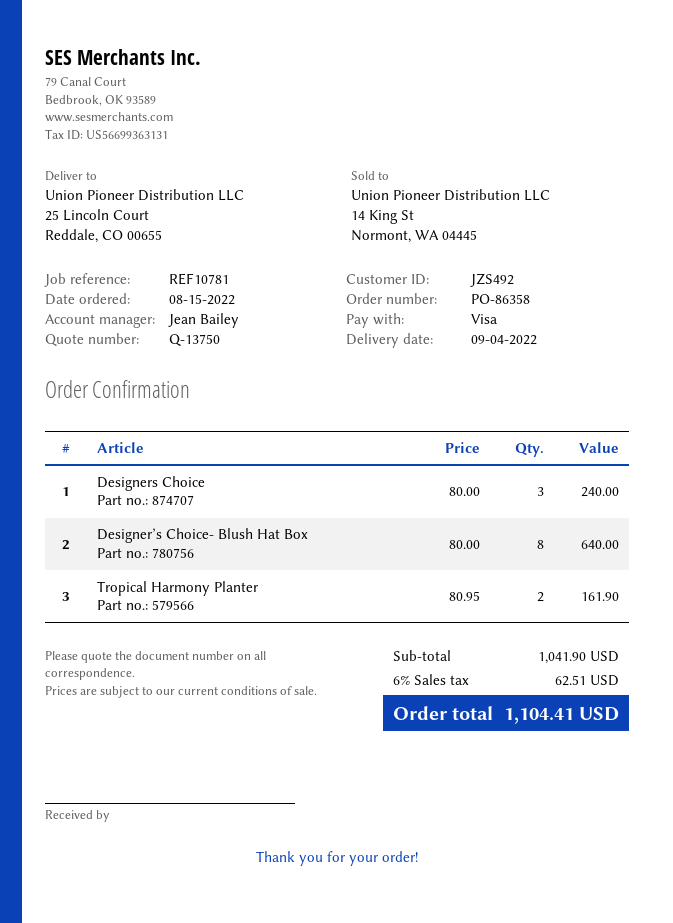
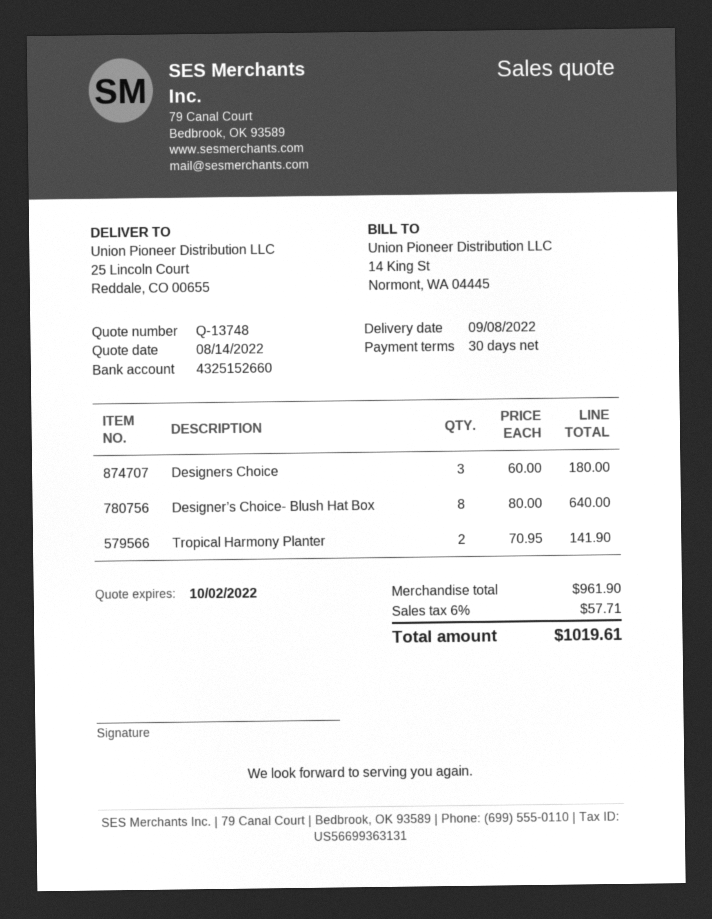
quote number: Q-13750 -> Q-13748
delivery date: 2022-09-04 -> 2022-09-08
Designers Choice: 3 x 80.00 = 240.00 -> 3 x 60.00 = 180.00
Tropical Harmony Planter: 2 x 80.95 = 161.90 -> 2 x 70.95 = 141.90
subtotal: 1041.90 -> 961.90
tax: 6% = 62.51 -> 6% = 57.71
total: 1104.41 -> 1019.61

